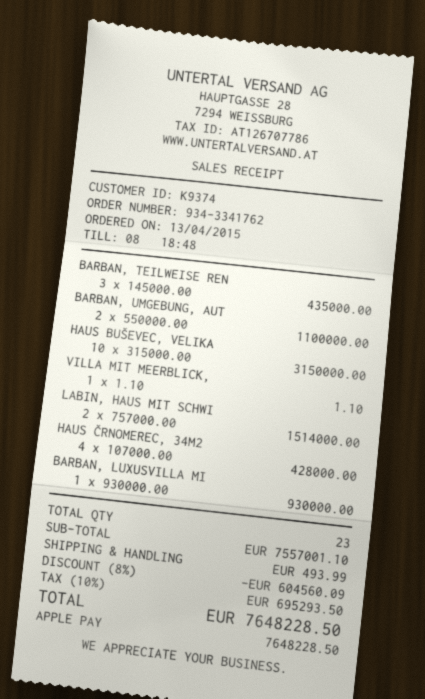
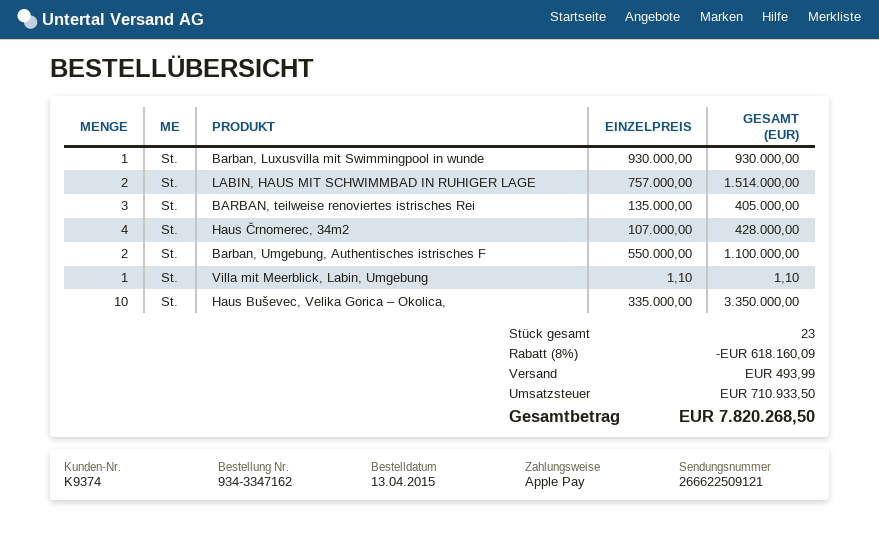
order number: 934-3341762 -> 934-3347162
BARBAN, TEILWEISE REN: 3 x 145000.00 = 435000.00 -> 3 x 135000.00 = 405000.00
HAUS BUŠEVEC, VELIKA: 10 x 315000.00 = 3150000.00 -> 10 x 335000.00 = 3350000.00
discount: 8% = 604560.09 -> 8% = 618160.09
tax: 695293.50 -> 710933.50
total: 7648228.50 -> 7820268.50

